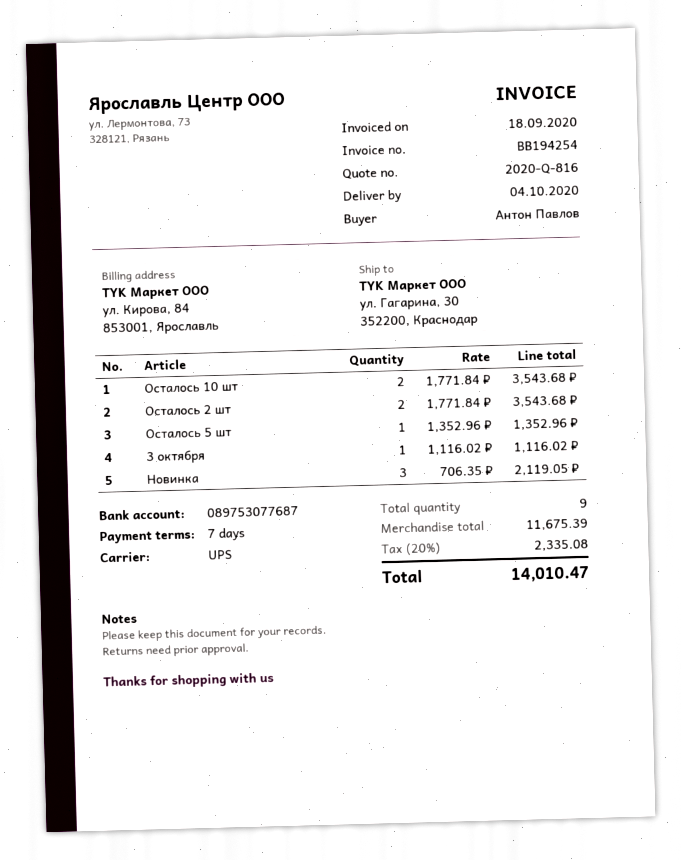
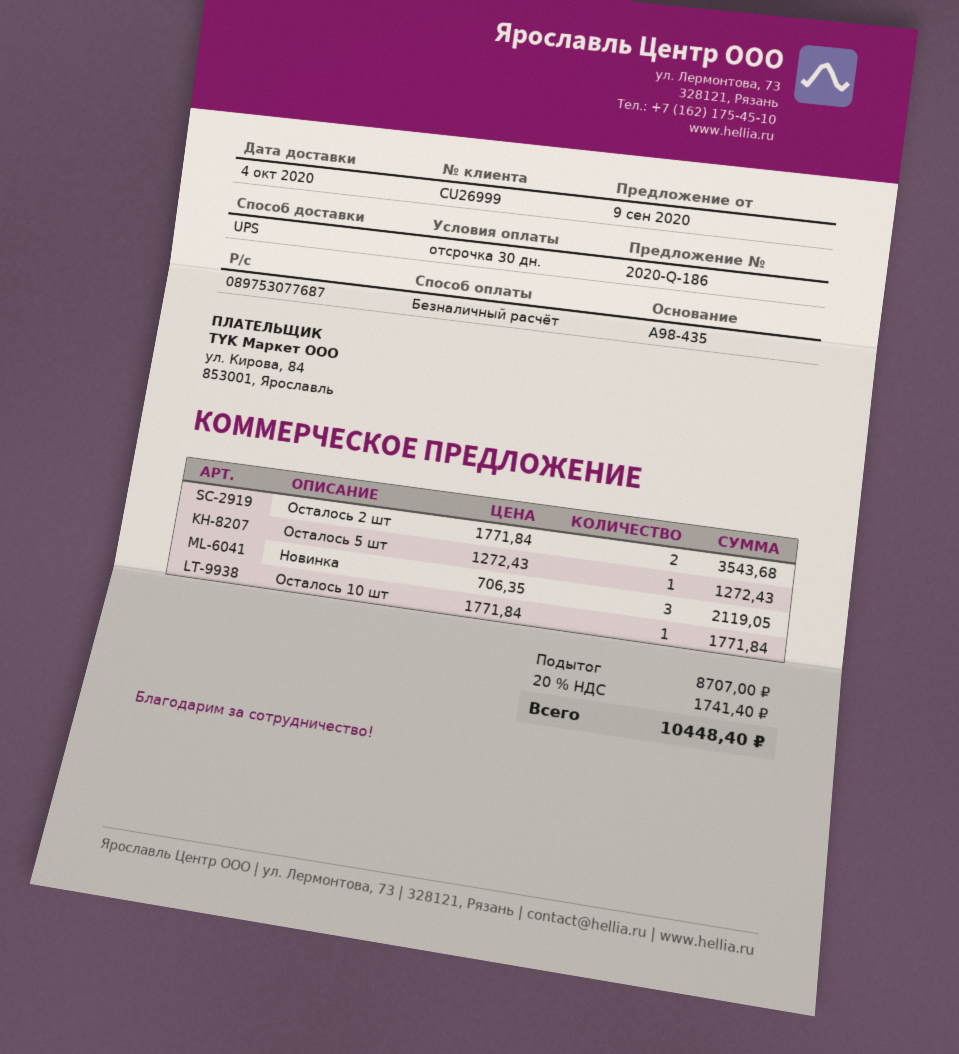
quote number: 2020-Q-816 -> 2020-Q-186
payment terms: 7 days -> 30 days
Осталось 10 шт: 2 x 1771.84 = 3543.68 -> 1 x 1771.84 = 1771.84
Осталось 5 шт: 1 x 1352.96 = 1352.96 -> 1 x 1272.43 = 1272.43
3 октября: 1 x 1116.02 = 1116.02 -> none
subtotal: 11675.39 -> 8707.00
tax: 20% = 2335.08 -> 20% = 1741.40
total: 14010.47 -> 10448.40

